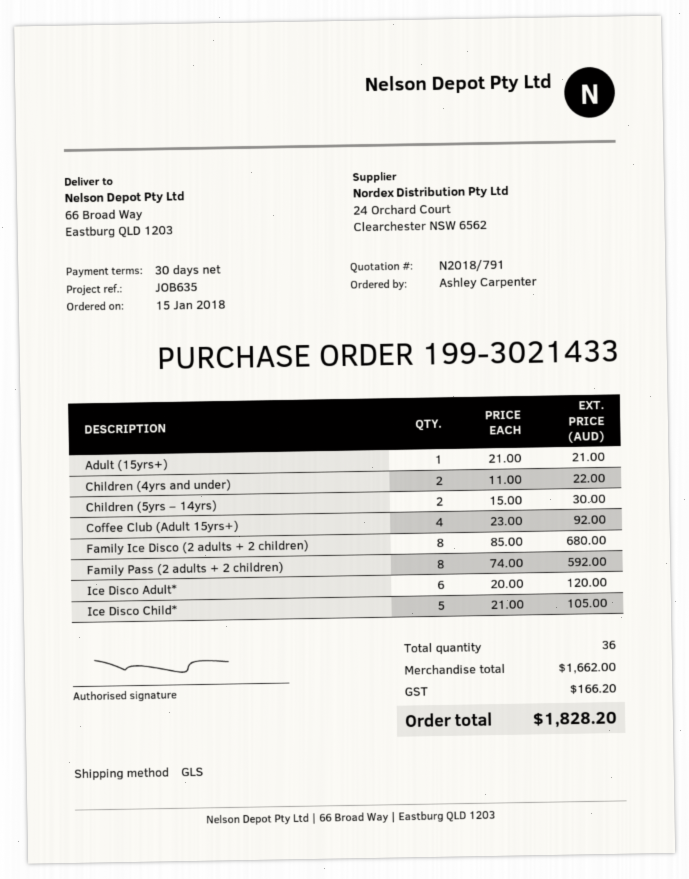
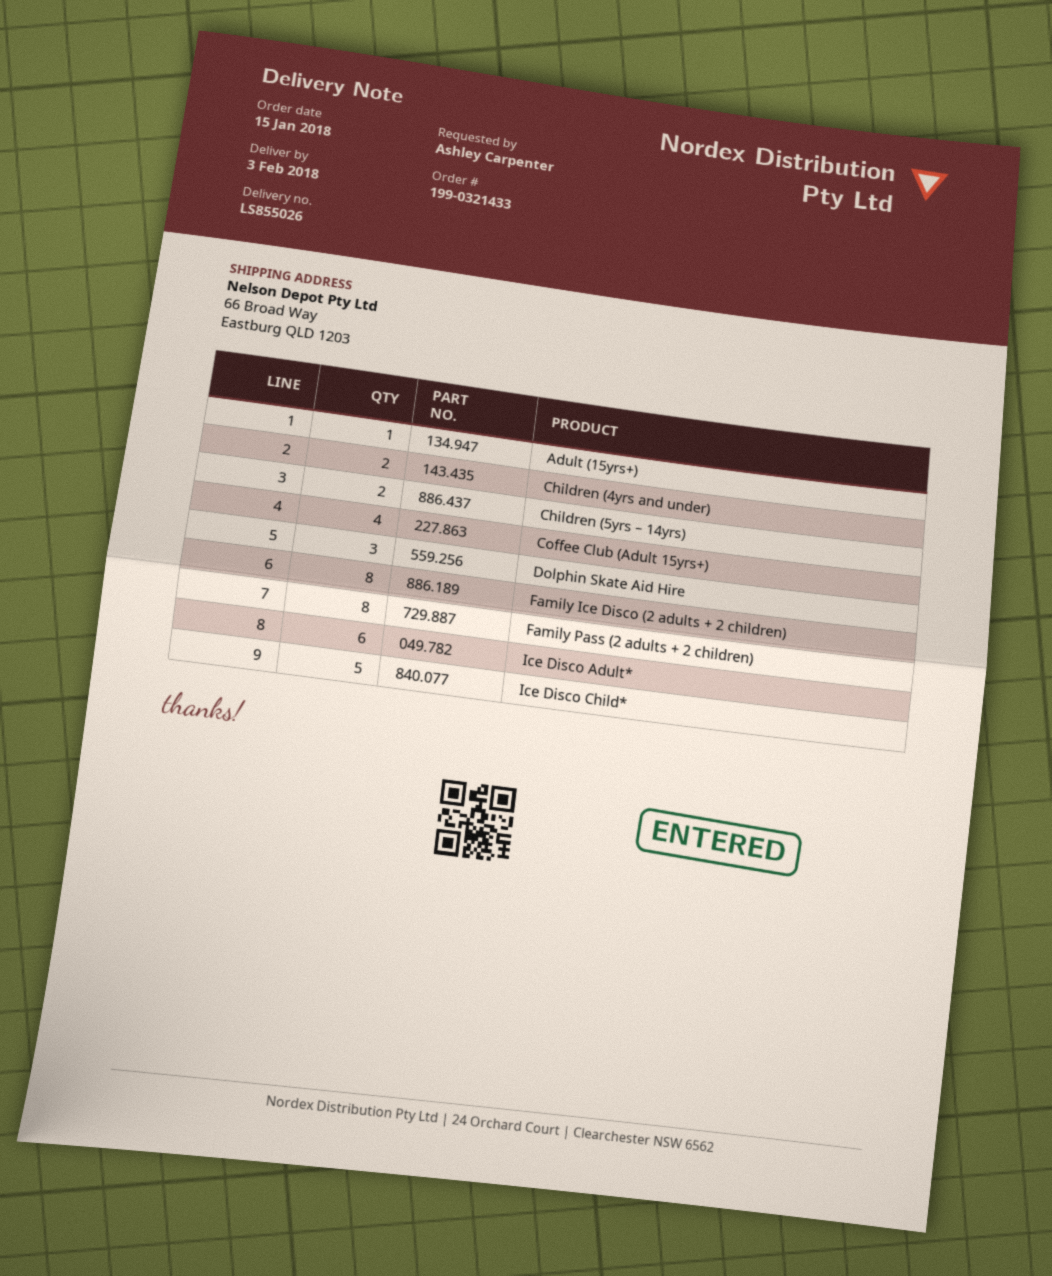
order number: 199-3021433 -> 199-0321433
Dolphin Skate Aid Hire: none -> 3

